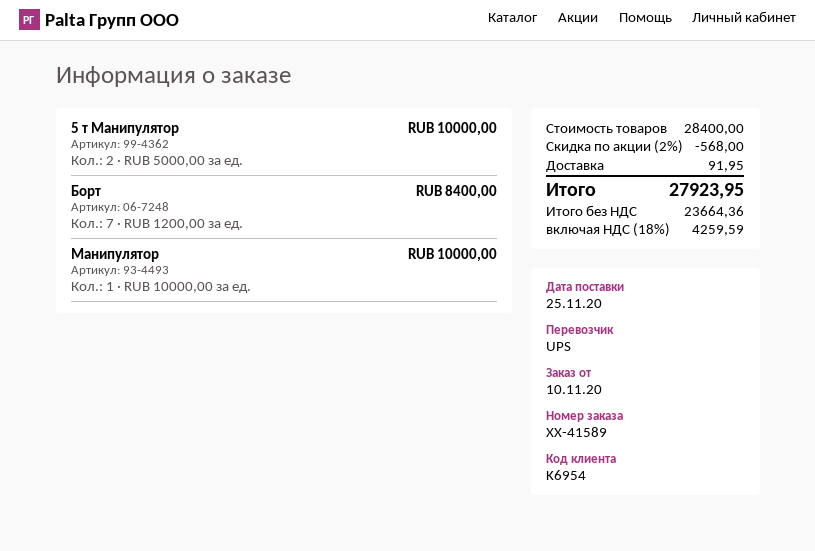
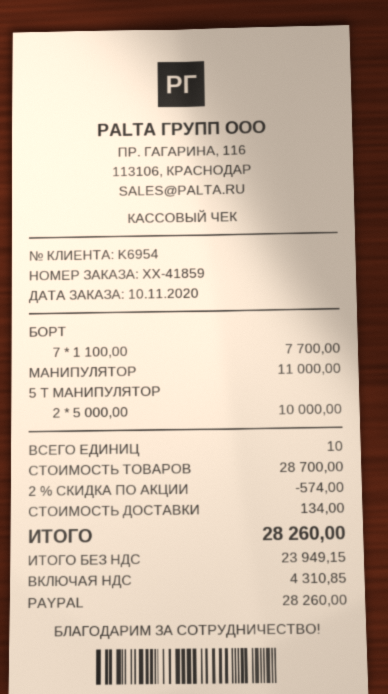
order number: XX-41589 -> XX-41859
Борт: 7 x 1200.00 = 8400.00 -> 7 x 1100.00 = 7700.00
Манипулятор: 1 x 10000.00 = 10000.00 -> 1 x 11000.00 = 11000.00
subtotal: 28400.00 -> 28700.00
discount: 2% = 568.00 -> 2% = 574.00
shipping: 91.95 -> 134.00
net: 23664.36 -> 23949.15
tax: 4259.59 -> 4310.85
total: 27923.95 -> 28260.00

